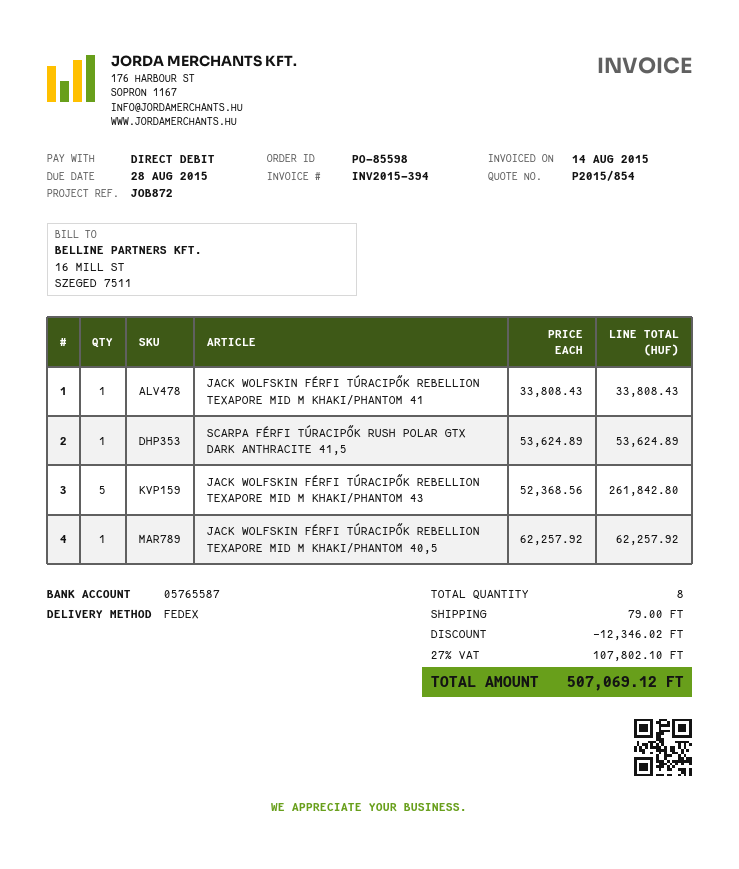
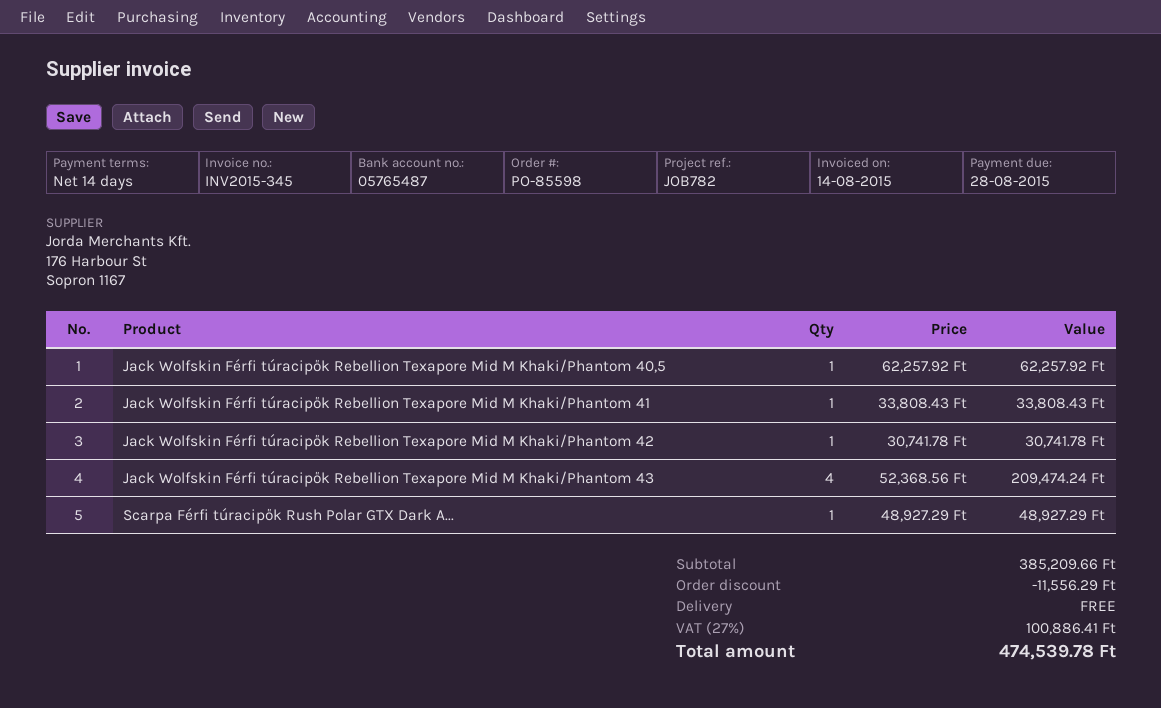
invoice number: INV2015-394 -> INV2015-345
reference: JOB872 -> JOB782
bank account: 05765587 -> 05765487
SCARPA FÉRFI TÚRACIPŐK RUSH POLAR GTX DARK ANTHRACITE 41,5: 1 x 53624.89 = 53624.89 -> 1 x 48927.29 = 48927.29
JACK WOLFSKIN FÉRFI TÚRACIPŐK REBELLION TEXAPORE MID M KHAKI/PHANTOM 43: 5 x 52368.56 = 261842.80 -> 4 x 52368.56 = 209474.24
Jack Wolfskin Férfi túracipők Rebellion Texapore Mid M Khaki/Phantom 42: none -> 1 x 30741.78 = 30741.78
discount: 12346.02 -> 11556.29
shipping: 79.00 -> 0.00
tax: 27% = 107802.10 -> 27% = 100886.41
total: 507069.12 -> 474539.78

